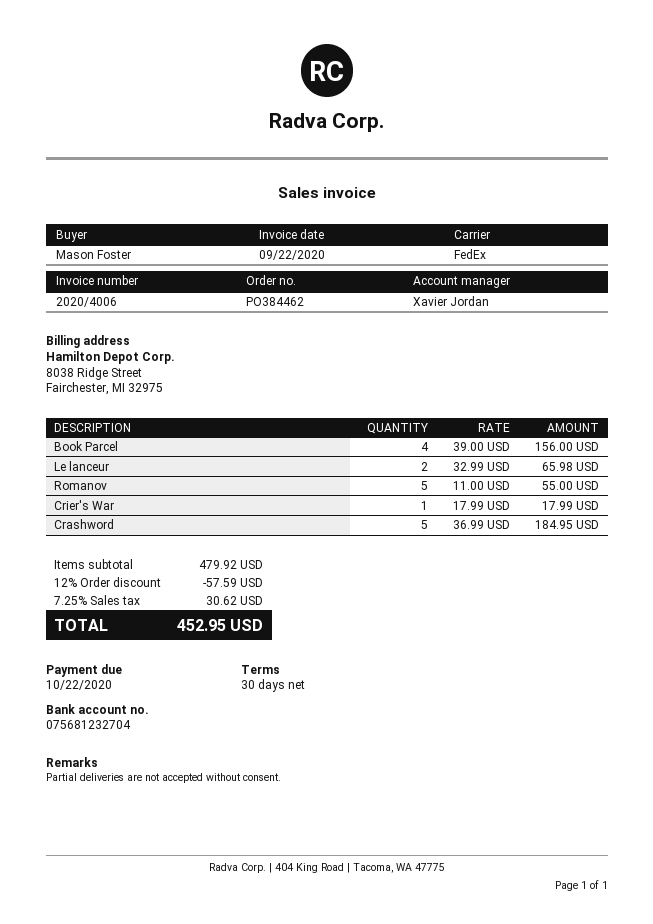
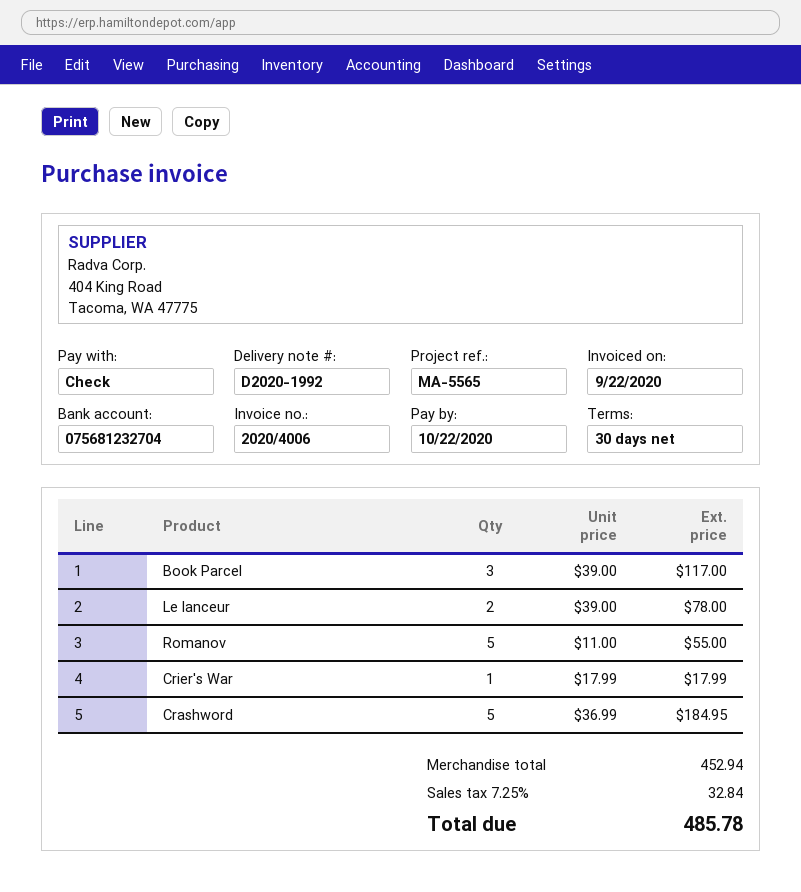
Book Parcel: 4 x 39.00 = 156.00 -> 3 x 39.00 = 117.00
Le lanceur: 2 x 32.99 = 65.98 -> 2 x 39.00 = 78.00
subtotal: 479.92 -> 452.94
discount: 12% = 57.59 -> none
tax: 7.25% = 30.62 -> 7.25% = 32.84
total: 452.95 -> 485.78

